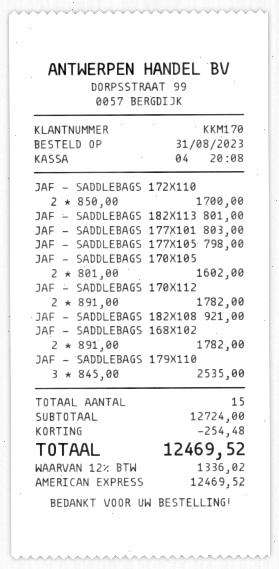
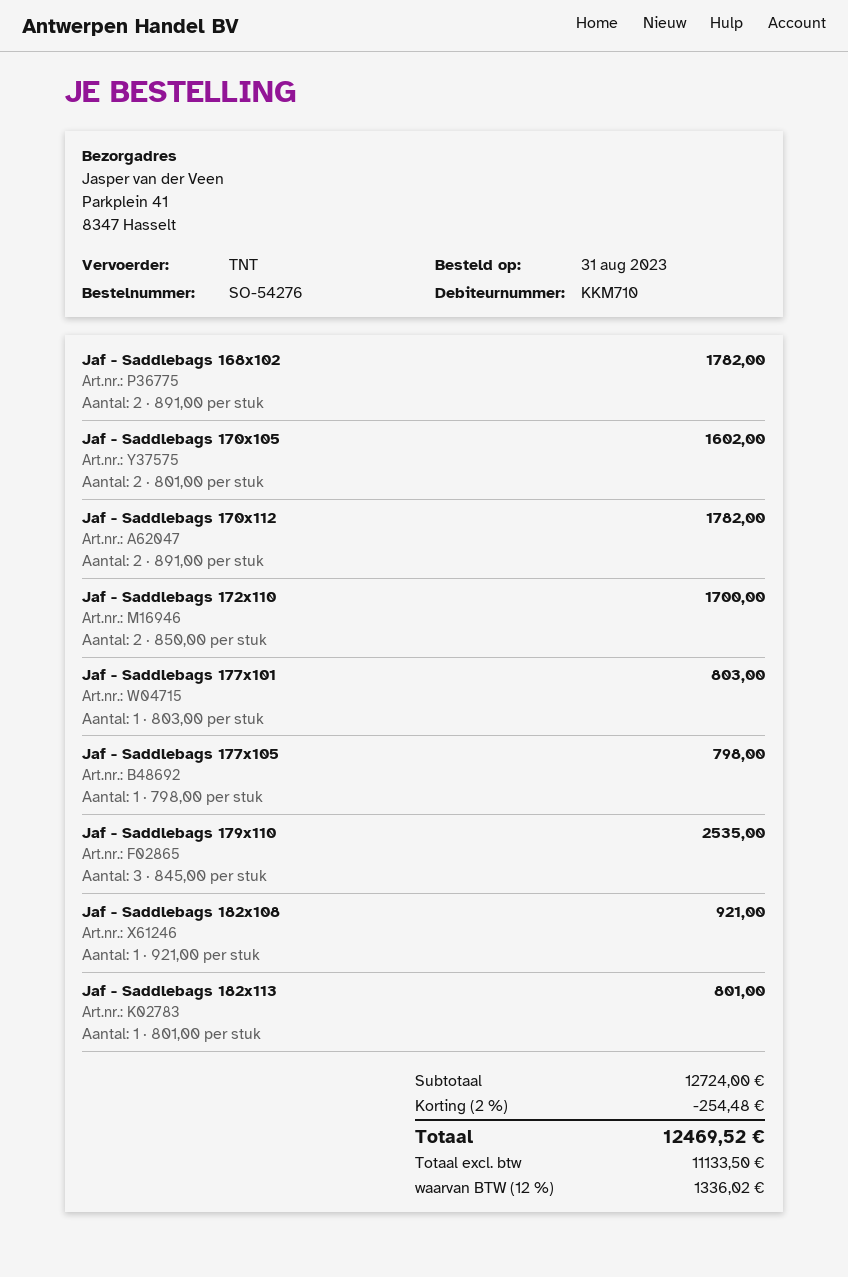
customer number: KKM170 -> KKM710

